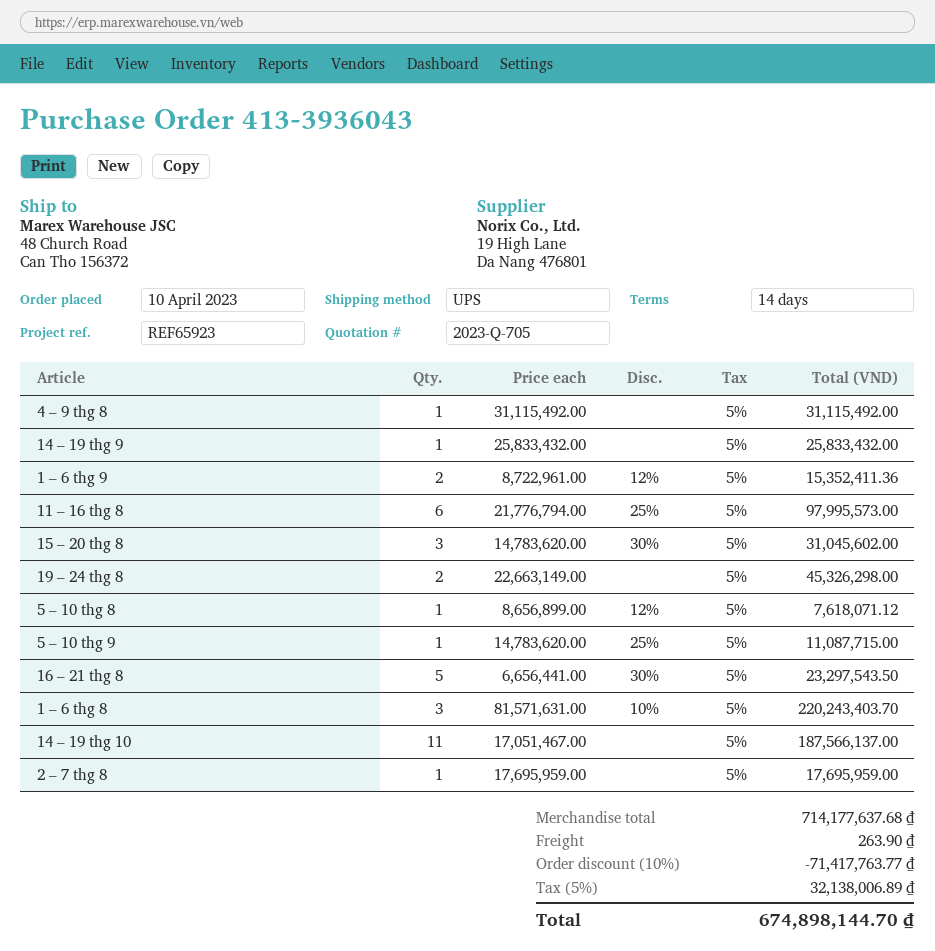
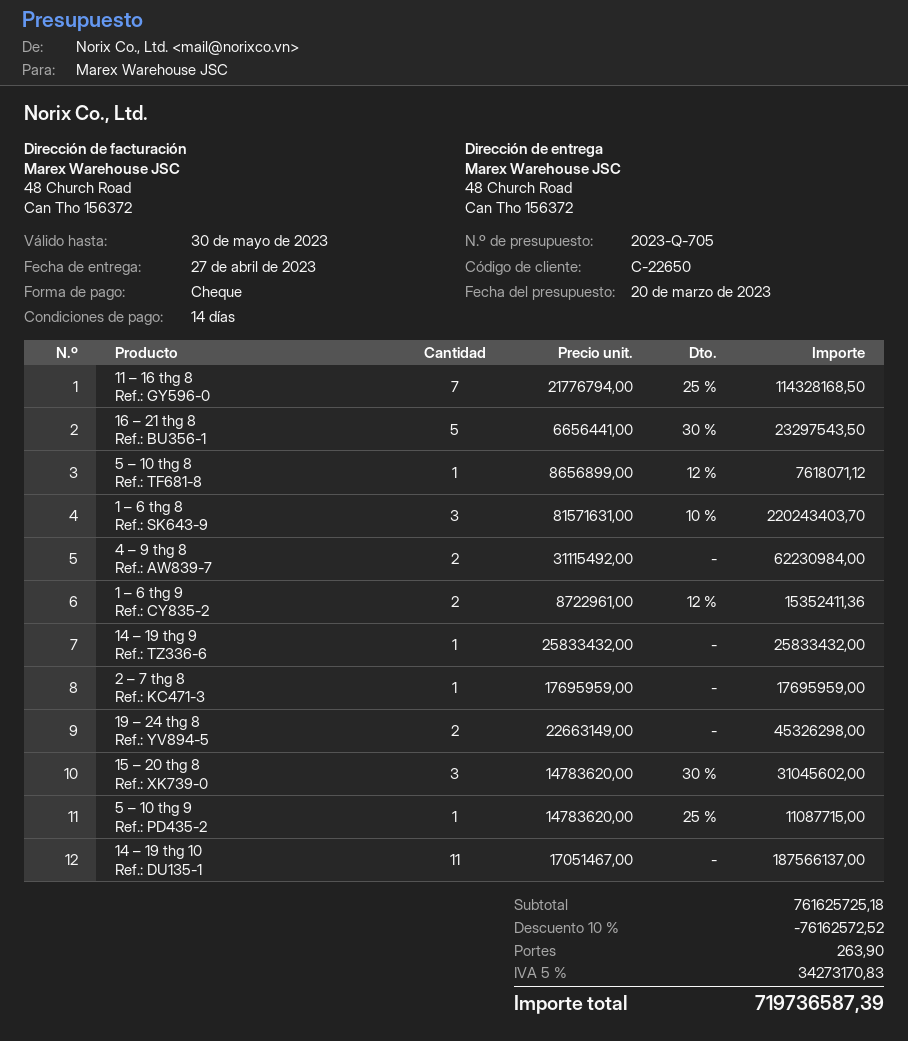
4 – 9 thg 8: 1 x 31115492.00 = 31115492.00 -> 2 x 31115492.00 = 62230984.00
11 – 16 thg 8: 6 x 21776794.00 - 25% = 97995573.00 -> 7 x 21776794.00 - 25% = 114328168.50
subtotal: 714177637.68 -> 761625725.18
discount: 10% = 71417763.77 -> 10% = 76162572.52
tax: 5% = 32138006.89 -> 5% = 34273170.83
total: 674898144.70 -> 719736587.39

